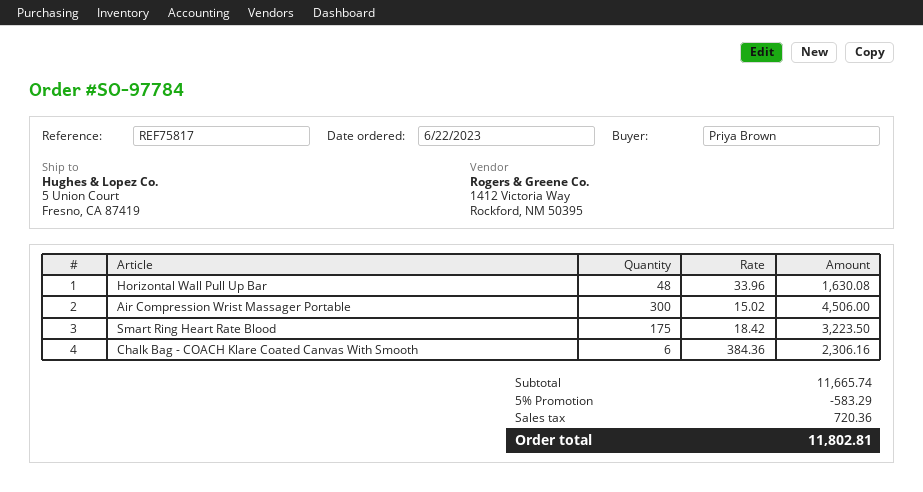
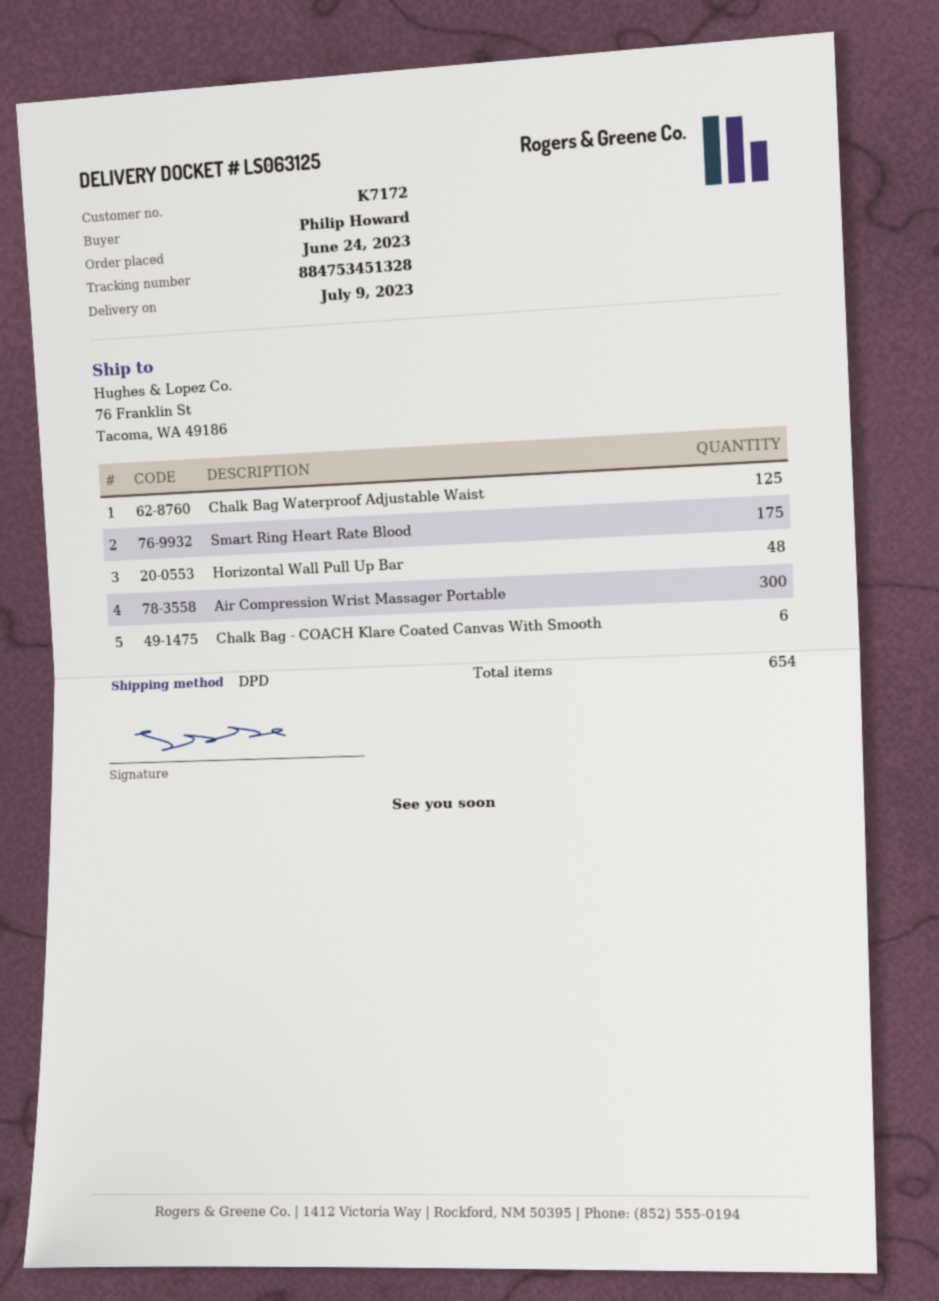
order date: 2023-06-22 -> 2023-06-24
ordered by: Priya Brown -> Philip Howard
ship to: 5 Union Court, Fresno, CA 87419 -> 76 Franklin St, Tacoma, WA 49186
Chalk Bag Waterproof Adjustable Waist: none -> 125

